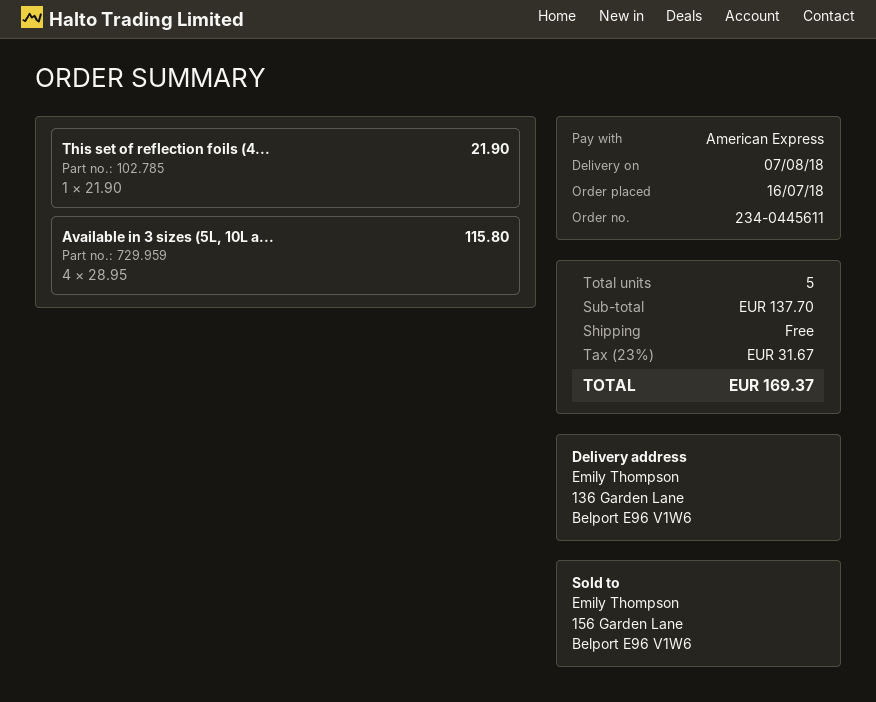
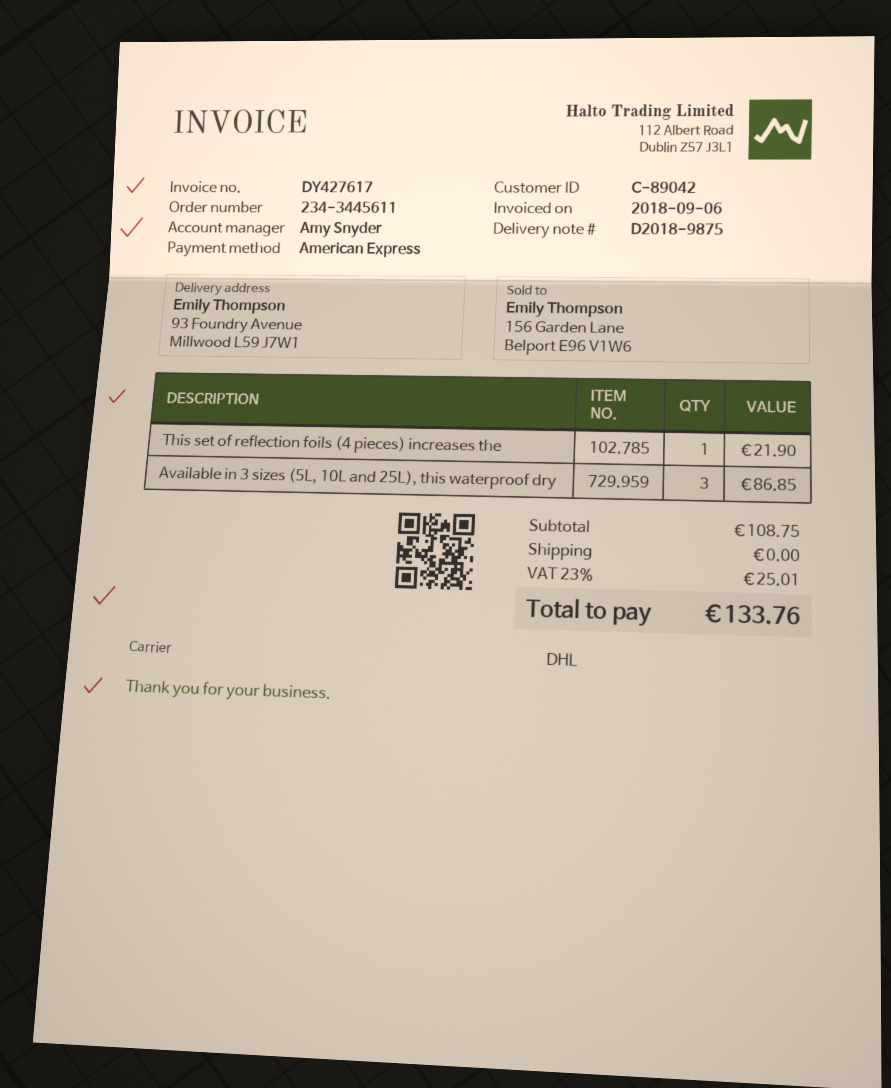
order number: 234-0445611 -> 234-3445611
ship to: 136 Garden Lane, Belport E96 V1W6 -> 93 Foundry Avenue, Millwood L59 J7W1
Available in 3 sizes (5L, 10L a...: 4 for 115.80 -> 3 for 86.85
subtotal: 137.70 -> 108.75
tax: 23% = 31.67 -> 23% = 25.01
total: 169.37 -> 133.76

